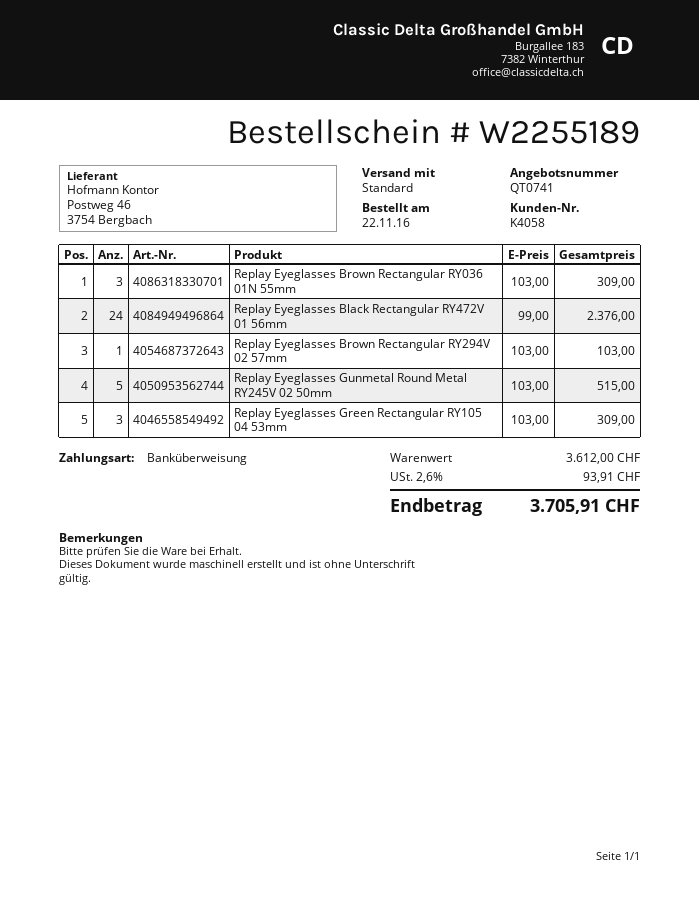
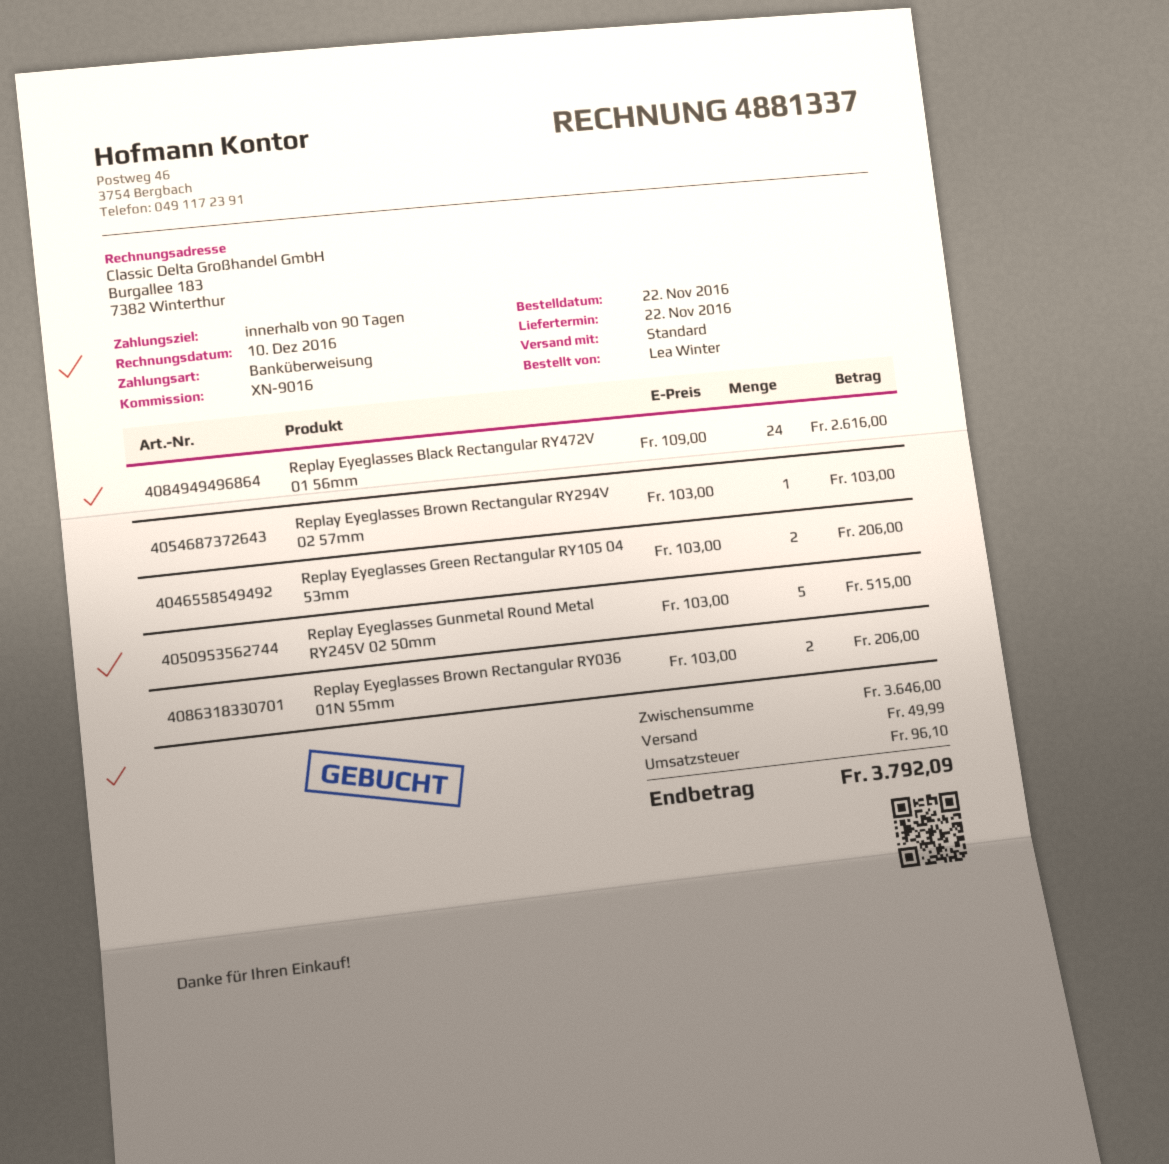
Replay Eyeglasses Brown Rectangular RY036 01N 55mm: 3 x 103.00 = 309.00 -> 2 x 103.00 = 206.00
Replay Eyeglasses Black Rectangular RY472V 01 56mm: 24 x 99.00 = 2376.00 -> 24 x 109.00 = 2616.00
Replay Eyeglasses Green Rectangular RY105 04 53mm: 3 x 103.00 = 309.00 -> 2 x 103.00 = 206.00
subtotal: 3612.00 -> 3646.00
shipping: none -> 49.99
tax: 93.91 -> 96.10
total: 3705.91 -> 3792.09

